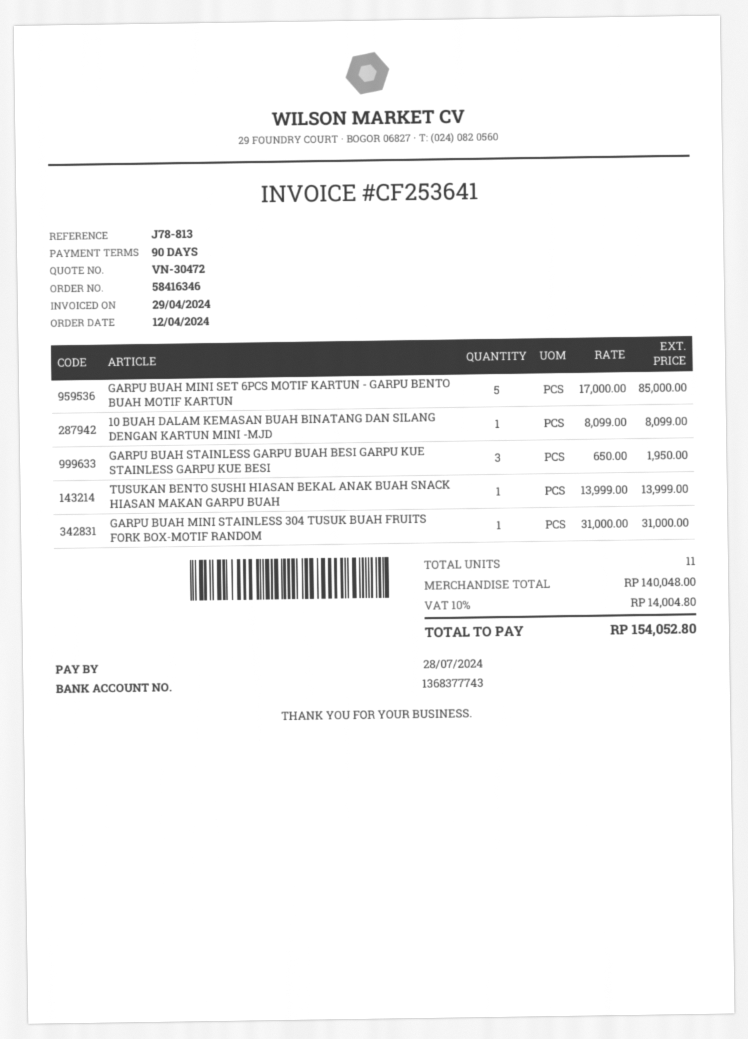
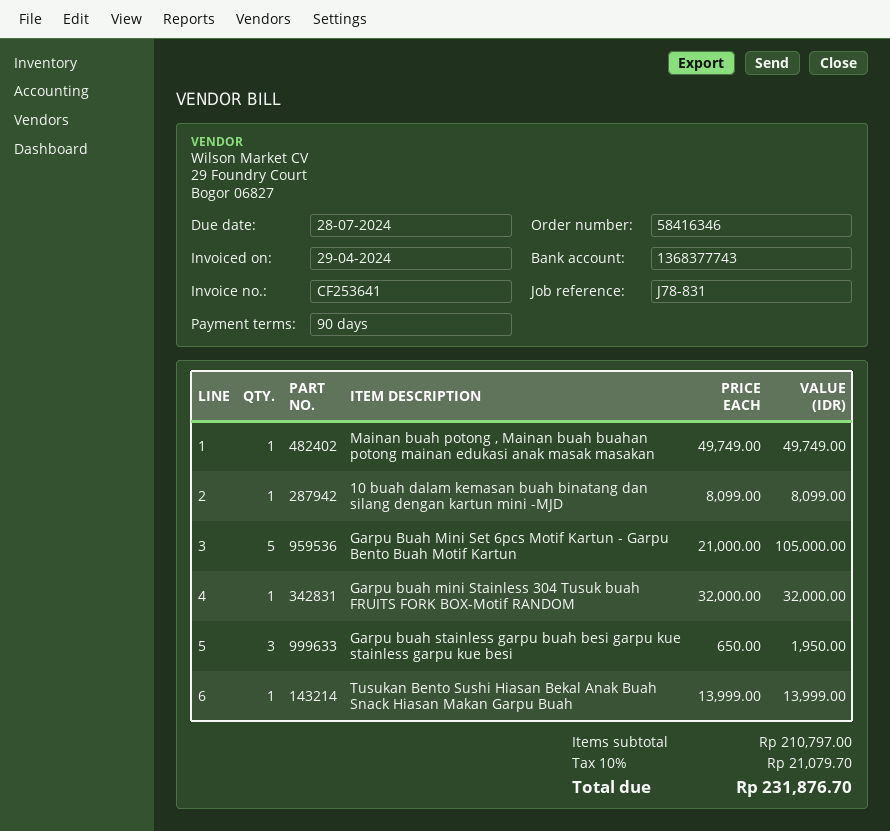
reference: J78-813 -> J78-831
GARPU BUAH MINI SET 6PCS MOTIF KARTUN - GARPU BENTO BUAH MOTIF KARTUN: 5 x 17000.00 = 85000.00 -> 5 x 21000.00 = 105000.00
GARPU BUAH MINI STAINLESS 304 TUSUK BUAH FRUITS FORK BOX-MOTIF RANDOM: 1 x 31000.00 = 31000.00 -> 1 x 32000.00 = 32000.00
Mainan buah potong , Mainan buah buahan potong mainan edukasi anak masak masakan: none -> 1 x 49749.00 = 49749.00
subtotal: 140048.00 -> 210797.00
tax: 10% = 14004.80 -> 10% = 21079.70
total: 154052.80 -> 231876.70

